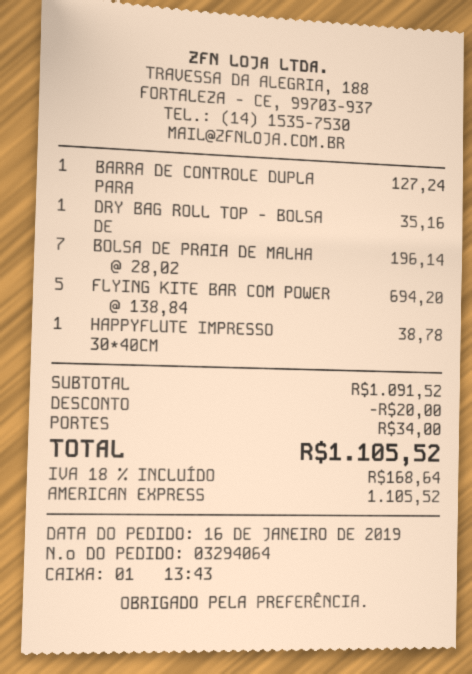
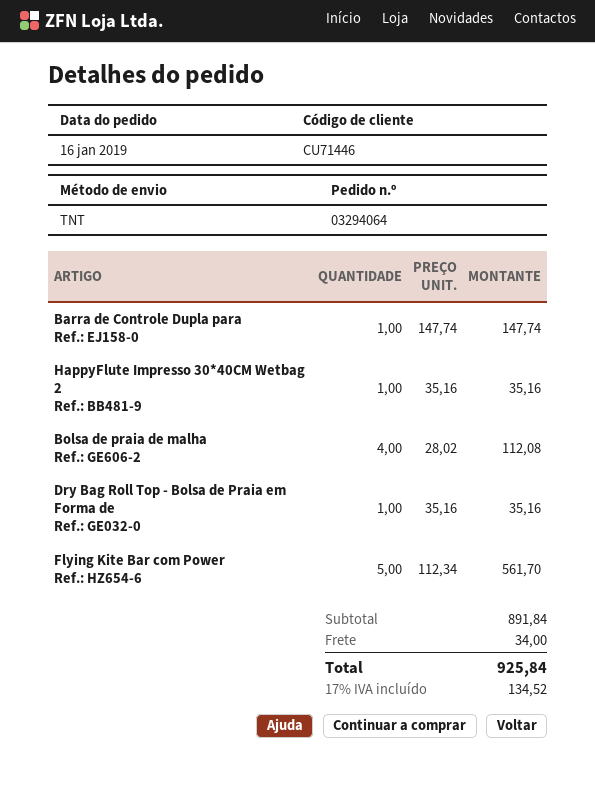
BARRA DE CONTROLE DUPLA PARA: 1 x 127.24 = 127.24 -> 1 x 147.74 = 147.74
BOLSA DE PRAIA DE MALHA: 7 x 28.02 = 196.14 -> 4 x 28.02 = 112.08
FLYING KITE BAR COM POWER: 5 x 138.84 = 694.20 -> 5 x 112.34 = 561.70
HAPPYFLUTE IMPRESSO 30*40CM: 1 x 38.78 = 38.78 -> 1 x 35.16 = 35.16
subtotal: 1091.52 -> 891.84
discount: 20.00 -> none
tax: 18% = 168.64 -> 17% = 134.52
total: 1105.52 -> 925.84

